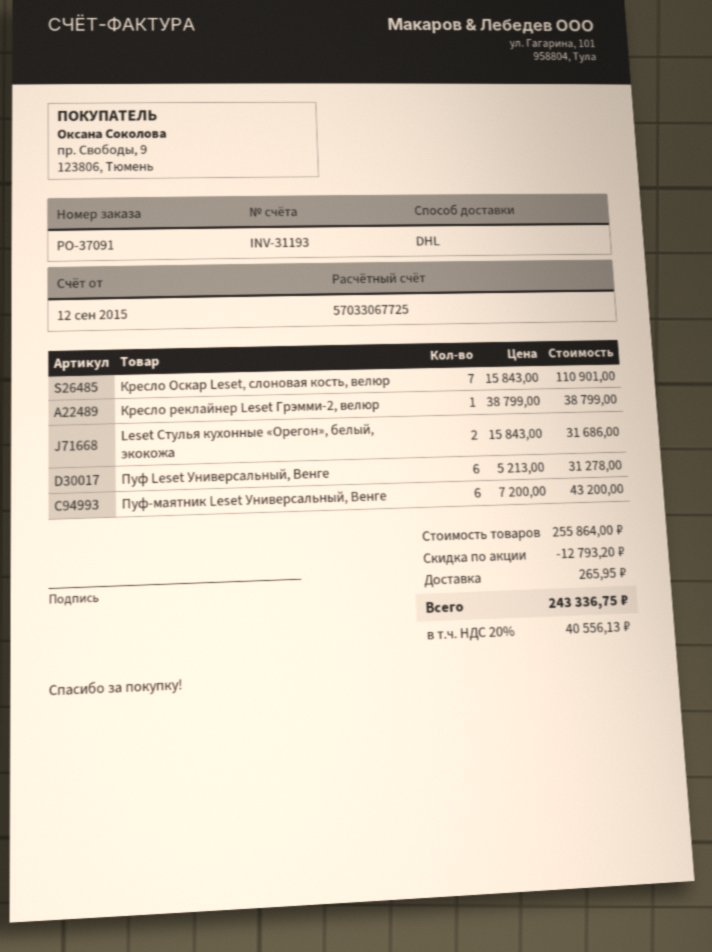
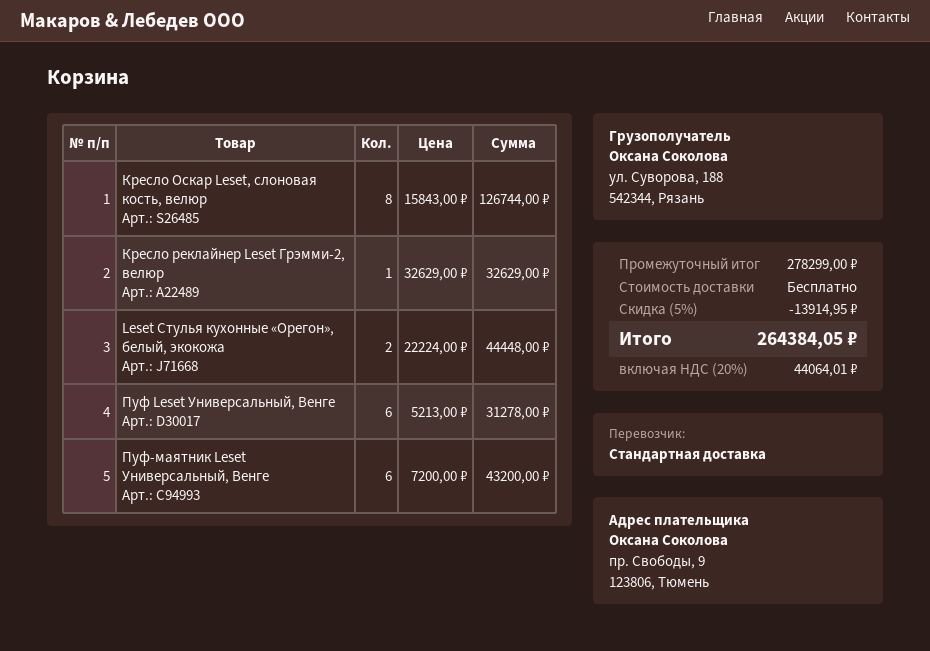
shipping method: DHL -> standard
Кресло Оскар Leset, слоновая кость, велюр: 7 x 15843.00 = 110901.00 -> 8 x 15843.00 = 126744.00
Кресло реклайнер Leset Грэмми-2, велюр: 1 x 38799.00 = 38799.00 -> 1 x 32629.00 = 32629.00
Leset Стулья кухонные «Орегон», белый, экокожа: 2 x 15843.00 = 31686.00 -> 2 x 22224.00 = 44448.00
subtotal: 255864.00 -> 278299.00
discount: 12793.20 -> 13914.95
shipping: 265.95 -> 0.00
tax: 20% = 40556.13 -> 20% = 44064.01
total: 243336.75 -> 264384.05

